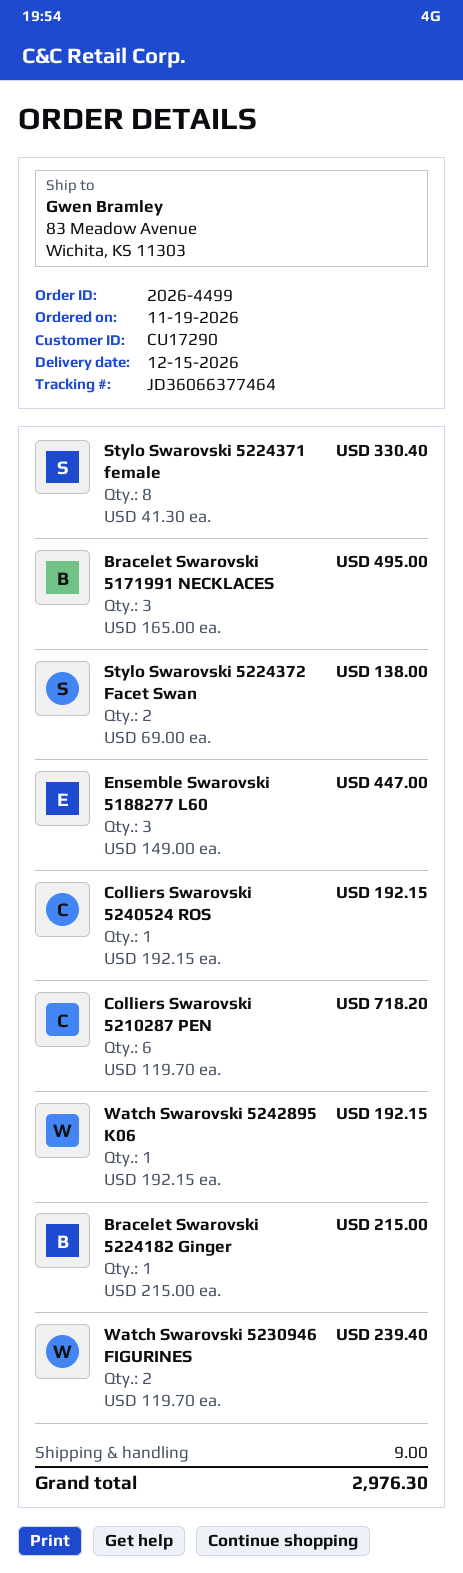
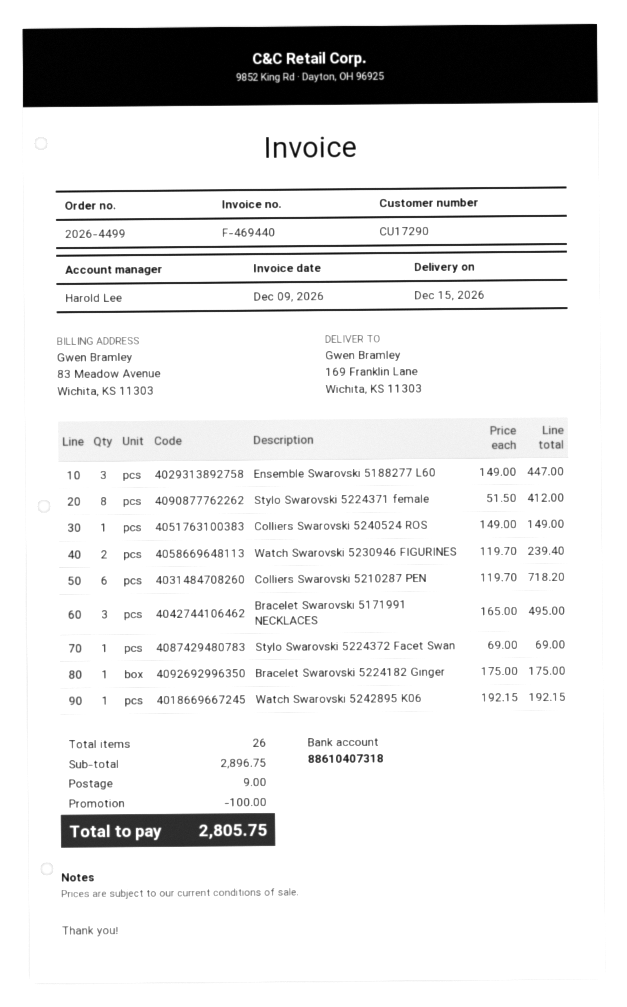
ship to: 83 Meadow Avenue, Wichita, KS 11303 -> 169 Franklin Lane, Wichita, KS 11303
Stylo Swarovski 5224371 female: 8 x 41.30 = 330.40 -> 8 x 51.50 = 412.00
Stylo Swarovski 5224372 Facet Swan: 2 x 69.00 = 138.00 -> 1 x 69.00 = 69.00
Colliers Swarovski 5240524 ROS: 1 x 192.15 = 192.15 -> 1 x 149.00 = 149.00
Bracelet Swarovski 5224182 Ginger: 1 x 215.00 = 215.00 -> 1 x 175.00 = 175.00
discount: none -> 100.00
total: 2976.30 -> 2805.75

